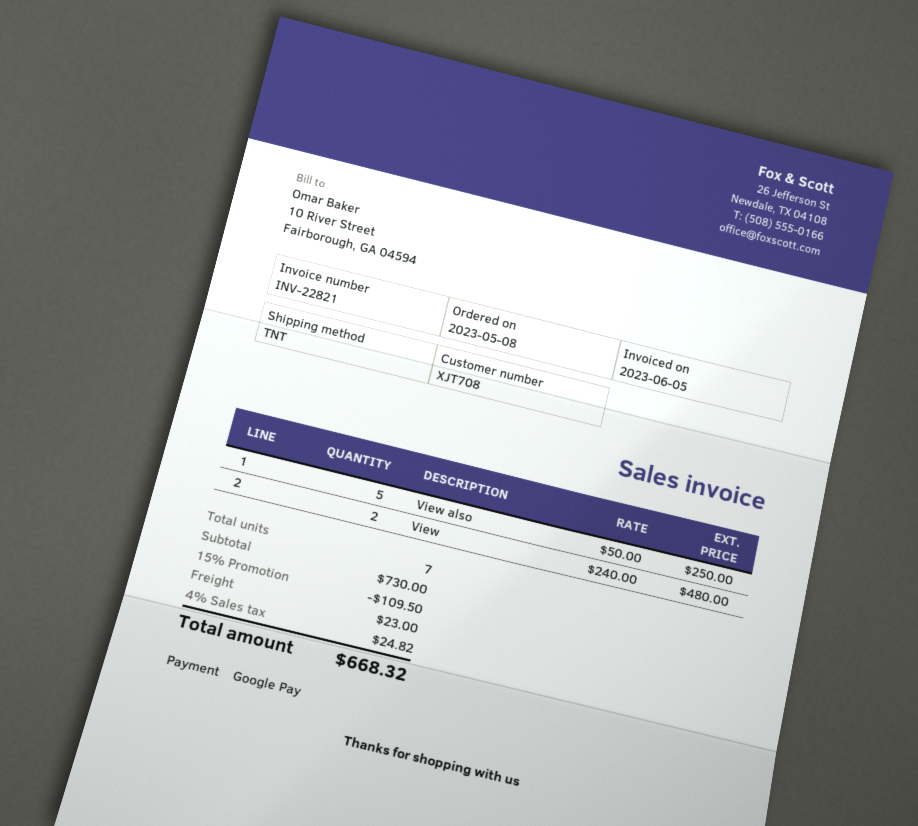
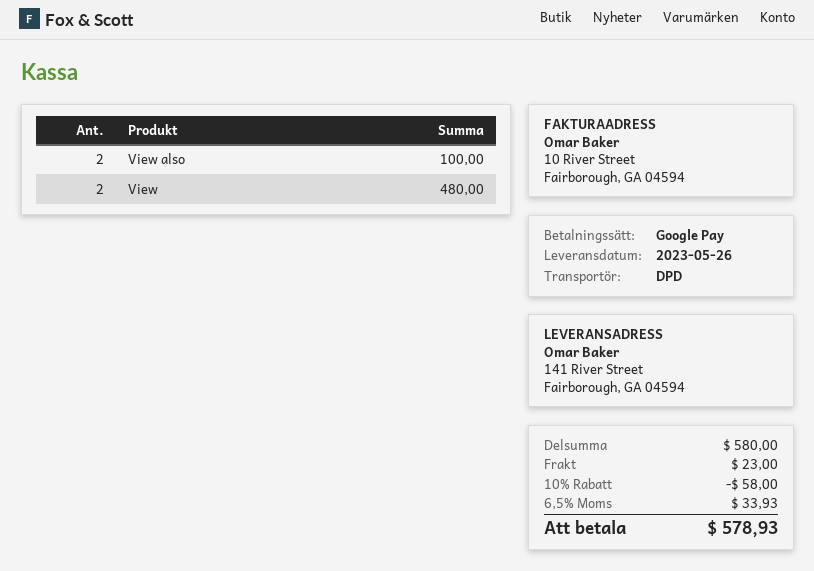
shipping method: TNT -> DPD
View also: 5 for 250.00 -> 2 for 100.00
subtotal: 730.00 -> 580.00
discount: 15% = 109.50 -> 10% = 58.00
tax: 4% = 24.82 -> 6.5% = 33.93
total: 668.32 -> 578.93

